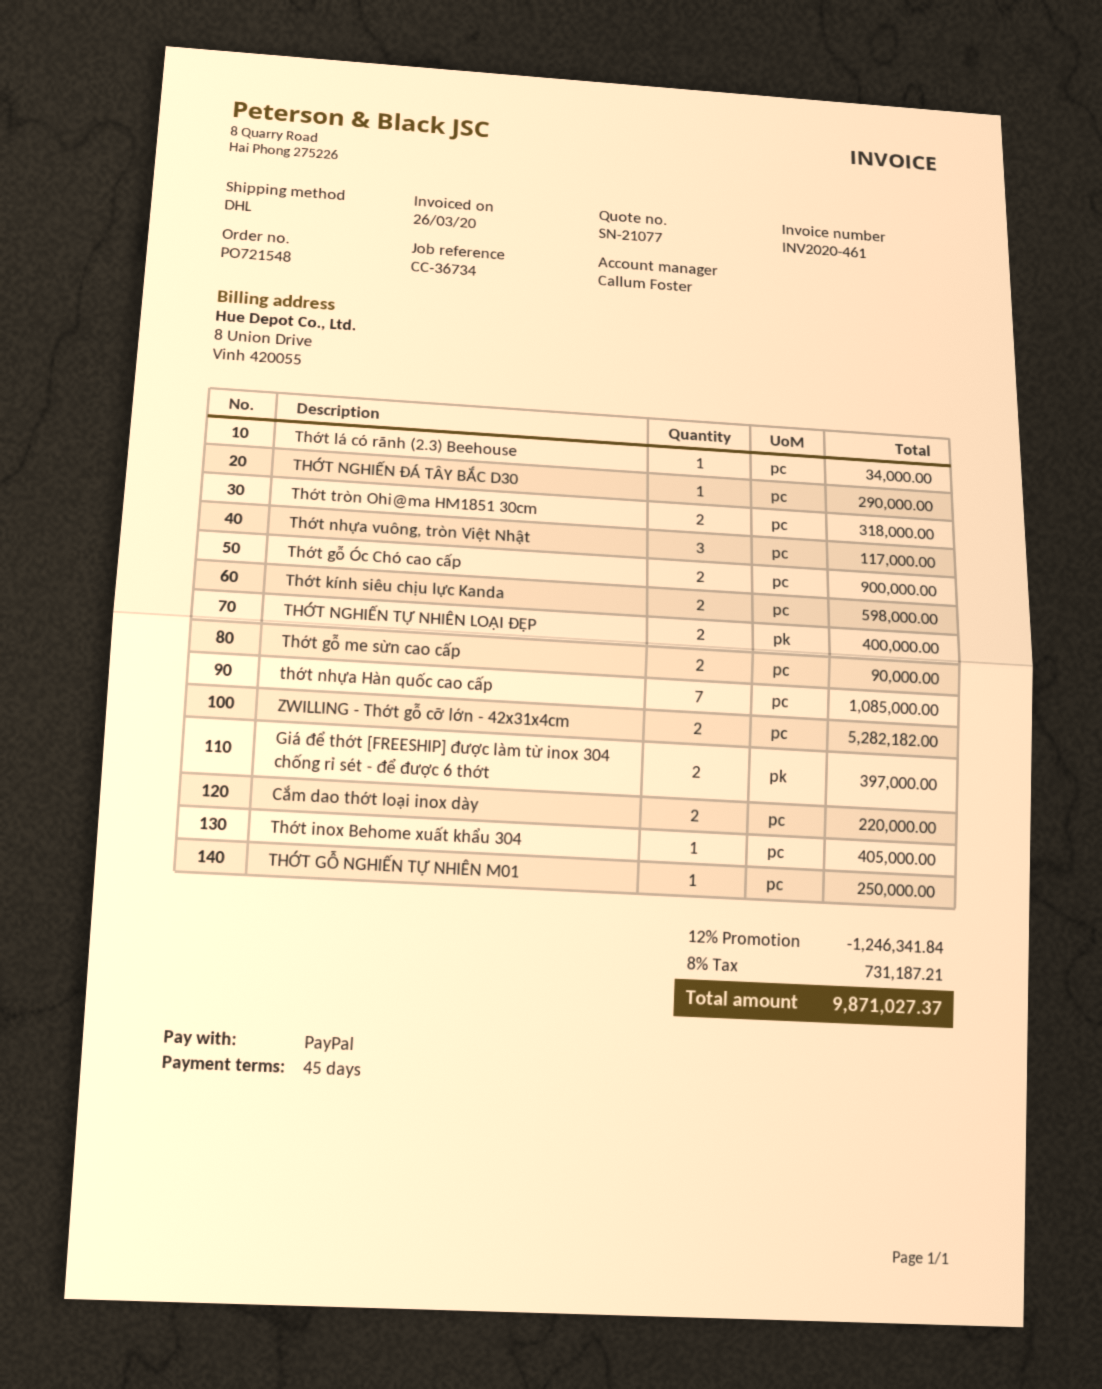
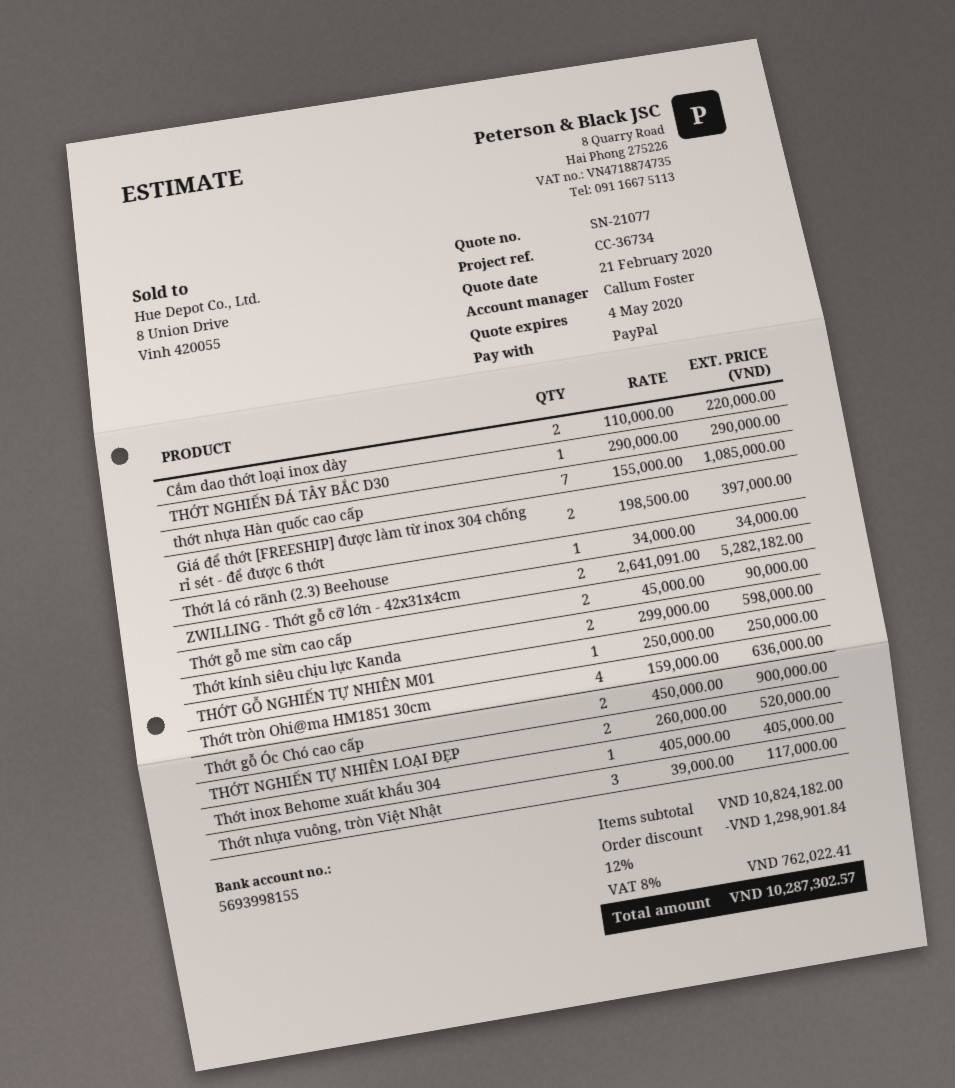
Thớt tròn Ohi@ma HM1851 30cm: 2 for 318000.00 -> 4 for 636000.00
THỚT NGHIẾN TỰ NHIÊN LOẠI ĐẸP: 2 for 400000.00 -> 2 for 520000.00
discount: 12% = 1246341.84 -> 12% = 1298901.84
tax: 8% = 731187.21 -> 8% = 762022.41
total: 9871027.37 -> 10287302.57

